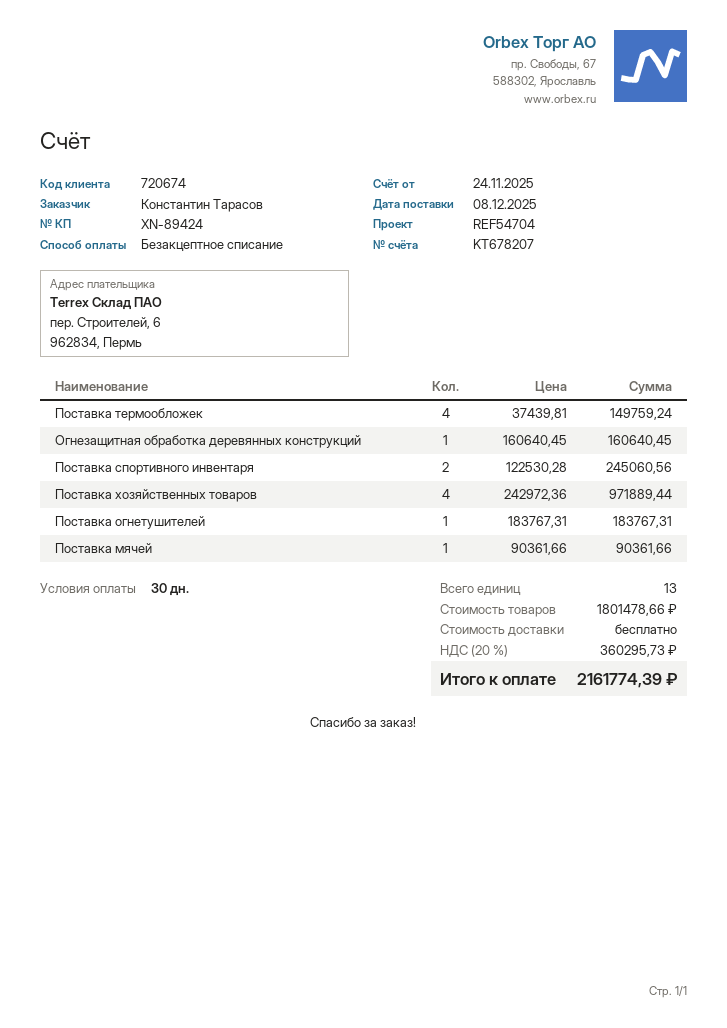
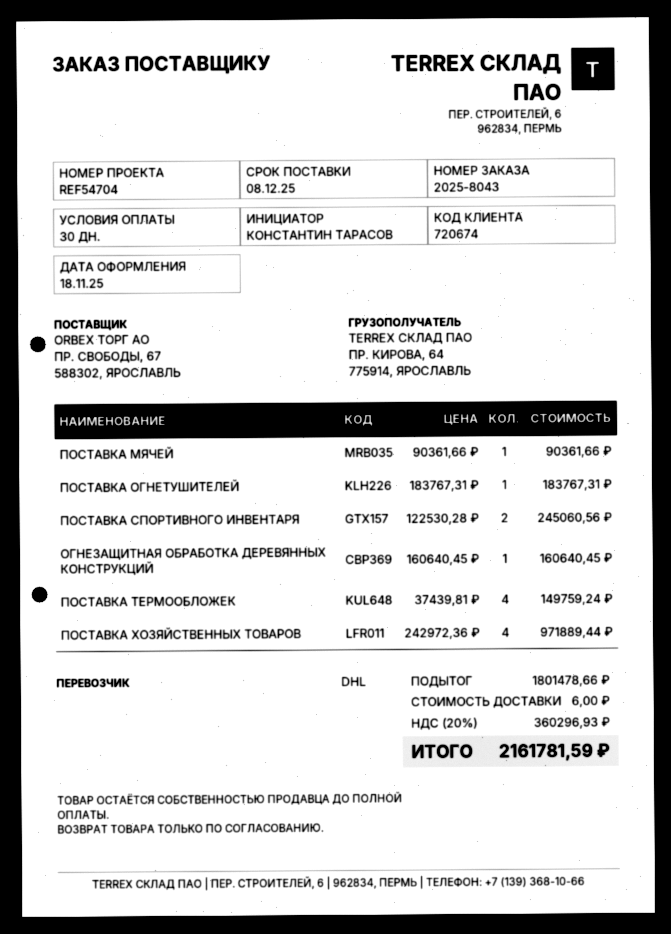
shipping: 0.00 -> 6.00
tax: 20% = 360295.73 -> 20% = 360296.93
total: 2161774.39 -> 2161781.59

